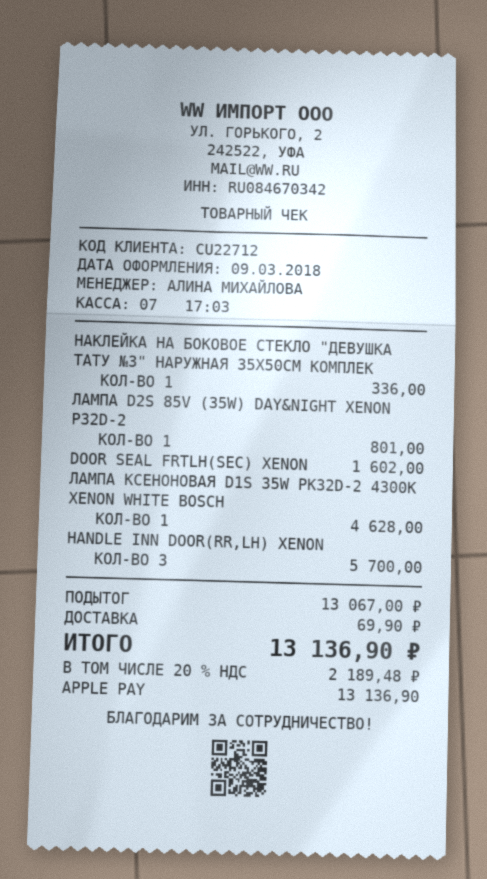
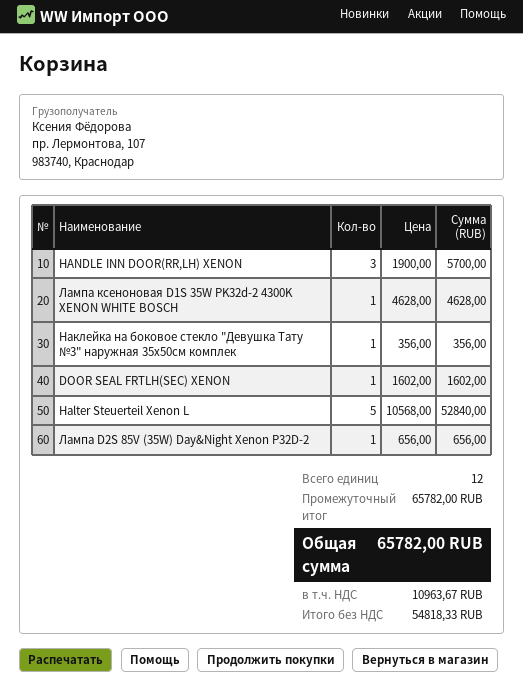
НАКЛЕЙКА НА БОКОВОЕ СТЕКЛО "ДЕВУШКА ТАТУ №3" НАРУЖНАЯ 35Х50СМ КОМПЛЕК: 1 for 336.00 -> 1 for 356.00
ЛАМПА D2S 85V (35W) DAY&NIGHT XENON P32D-2: 1 for 801.00 -> 1 for 656.00
Halter Steuerteil Xenon L: none -> 5 for 52840.00
subtotal: 13067.00 -> 65782.00
shipping: 69.90 -> none
tax: 2189.48 -> 10963.67
total: 13136.90 -> 65782.00

